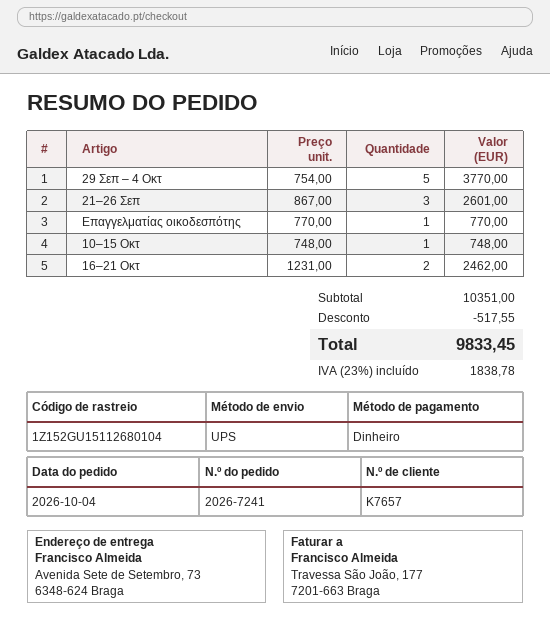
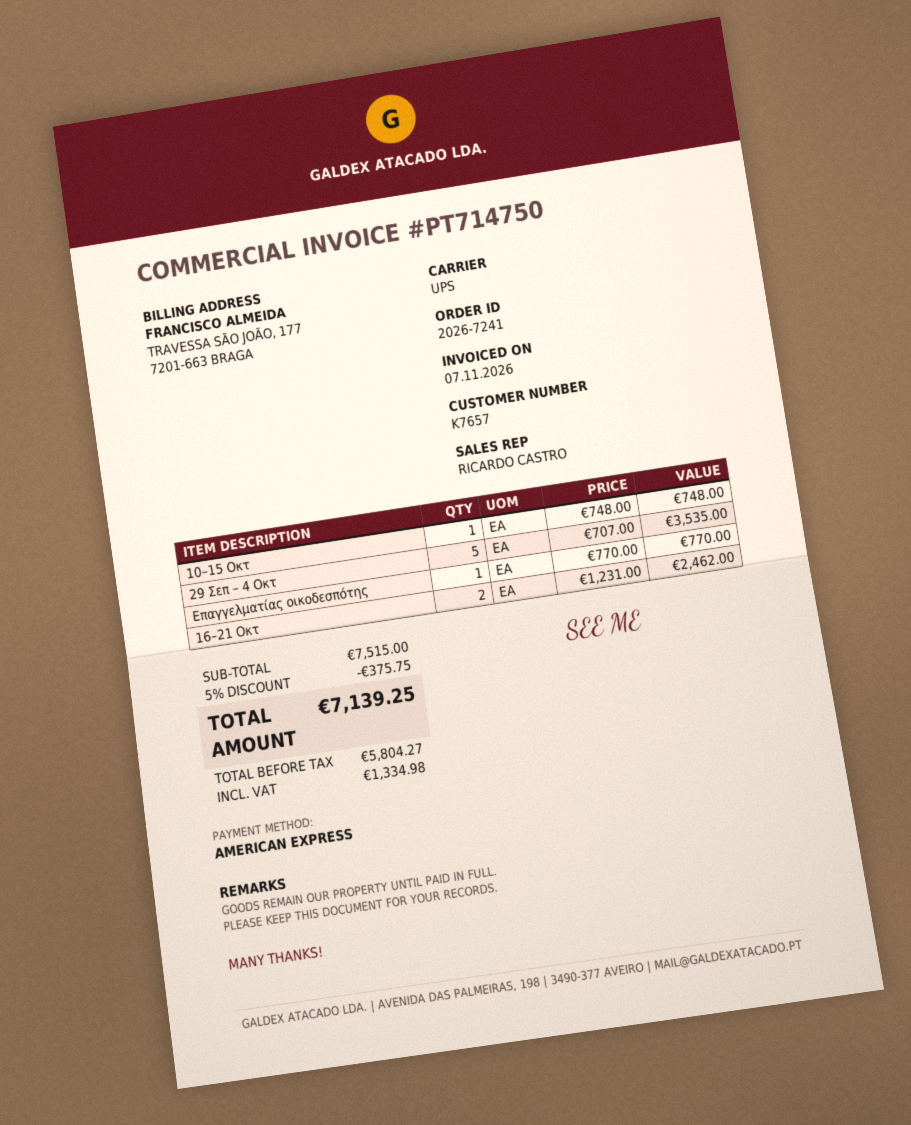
payment method: cash -> American Express
29 Σεπ – 4 Οκτ: 5 x 754.00 = 3770.00 -> 5 x 707.00 = 3535.00
21–26 Σεπ: 3 x 867.00 = 2601.00 -> none
subtotal: 10351.00 -> 7515.00
discount: 517.55 -> 375.75
tax: 1838.78 -> 1334.98
total: 9833.45 -> 7139.25

